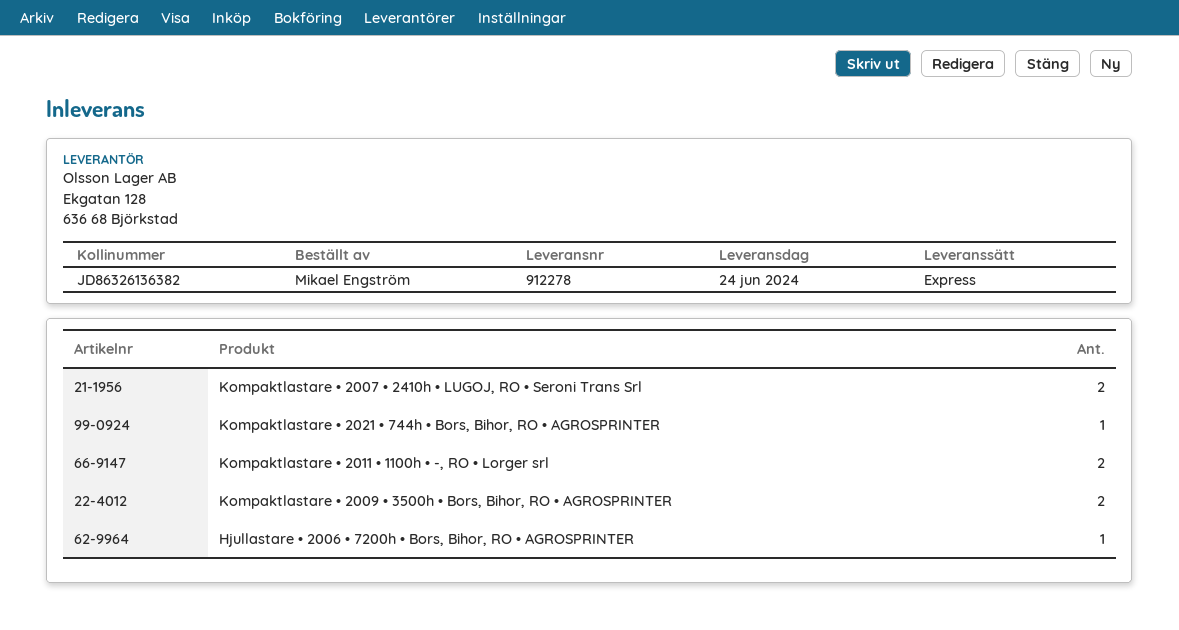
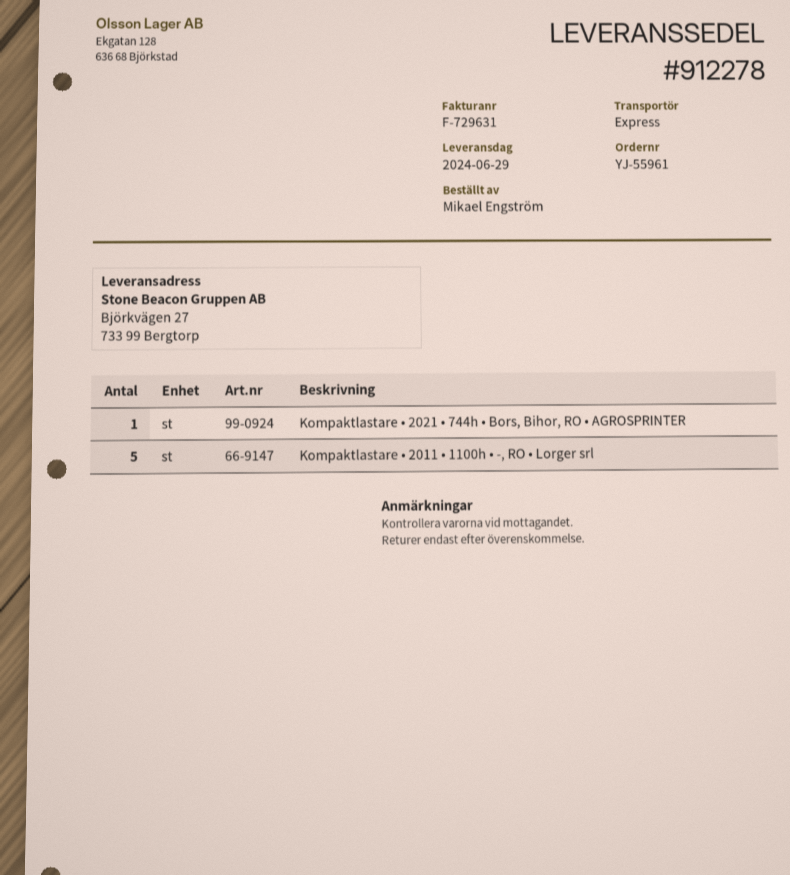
delivery date: 2024-06-24 -> 2024-06-29
Kompaktlastare • 2007 • 2410h • LUGOJ, RO • Seroni Trans Srl: 2 -> none
Kompaktlastare • 2011 • 1100h • -, RO • Lorger srl: 2 -> 5
Kompaktlastare • 2009 • 3500h • Bors, Bihor, RO • AGROSPRINTER: 2 -> none
Hjullastare • 2006 • 7200h • Bors, Bihor, RO • AGROSPRINTER: 1 -> none

